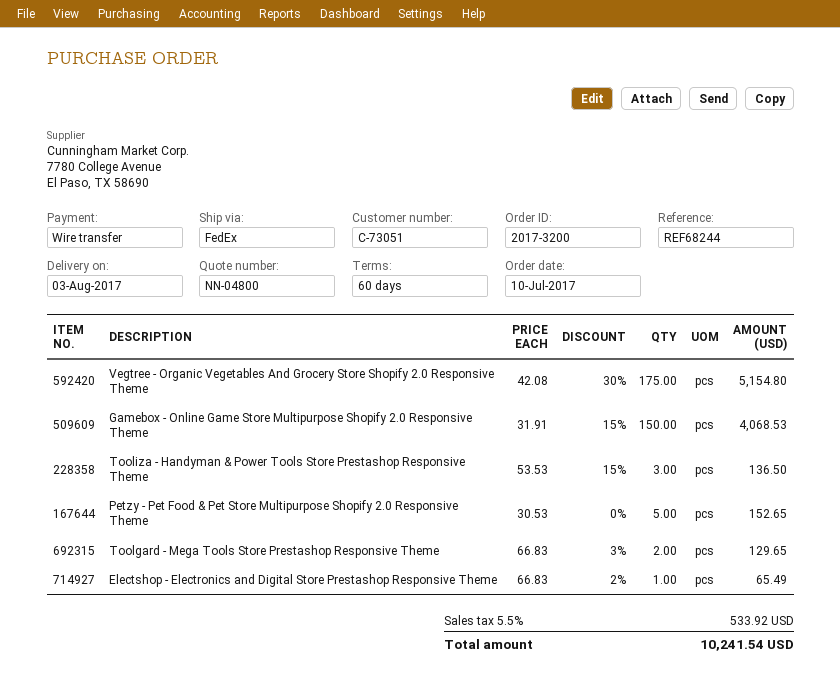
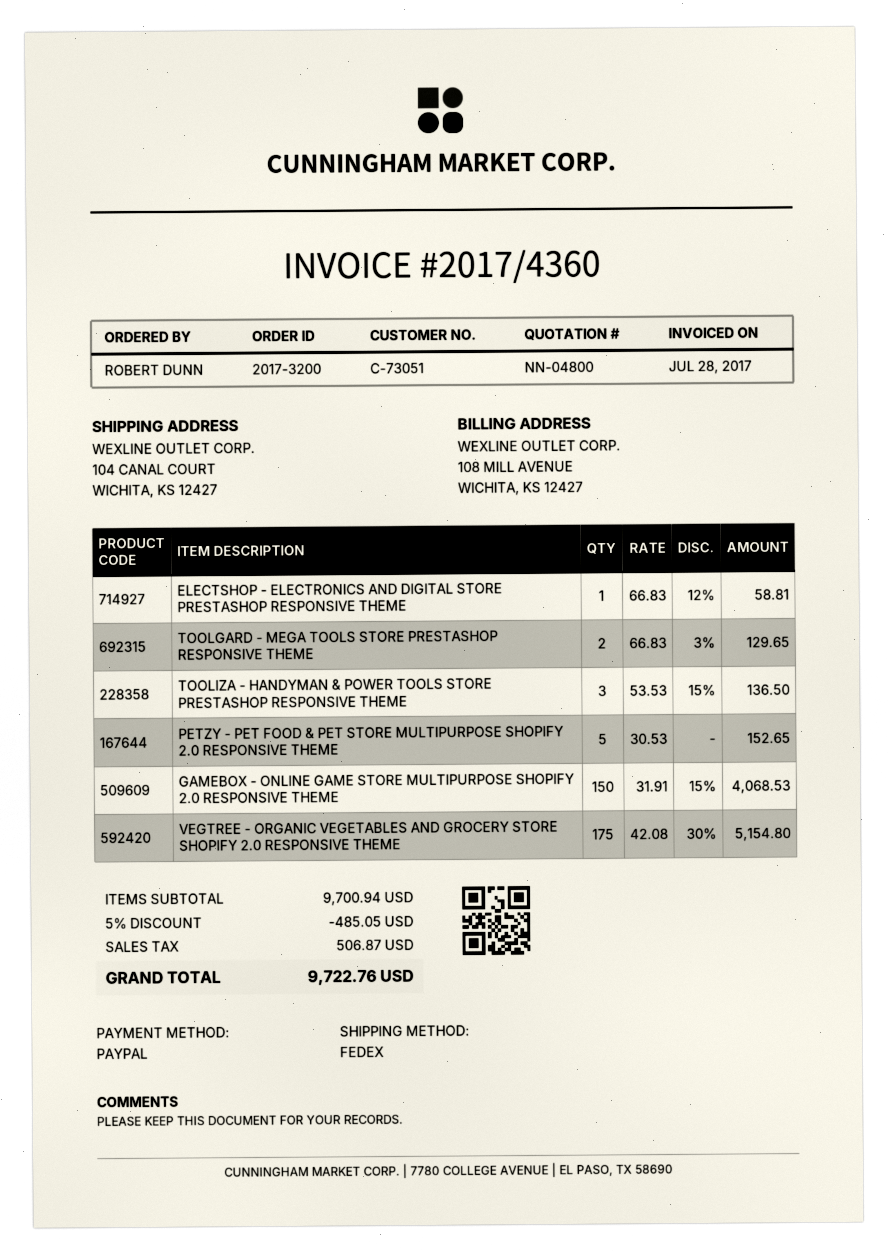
payment method: bank transfer -> PayPal
Electshop - Electronics and Digital Store Prestashop Responsive Theme: 1 x 66.83 - 2% = 65.49 -> 1 x 66.83 - 12% = 58.81
discount: none -> 5% = 485.05
tax: 533.92 -> 506.87
total: 10241.54 -> 9722.76

